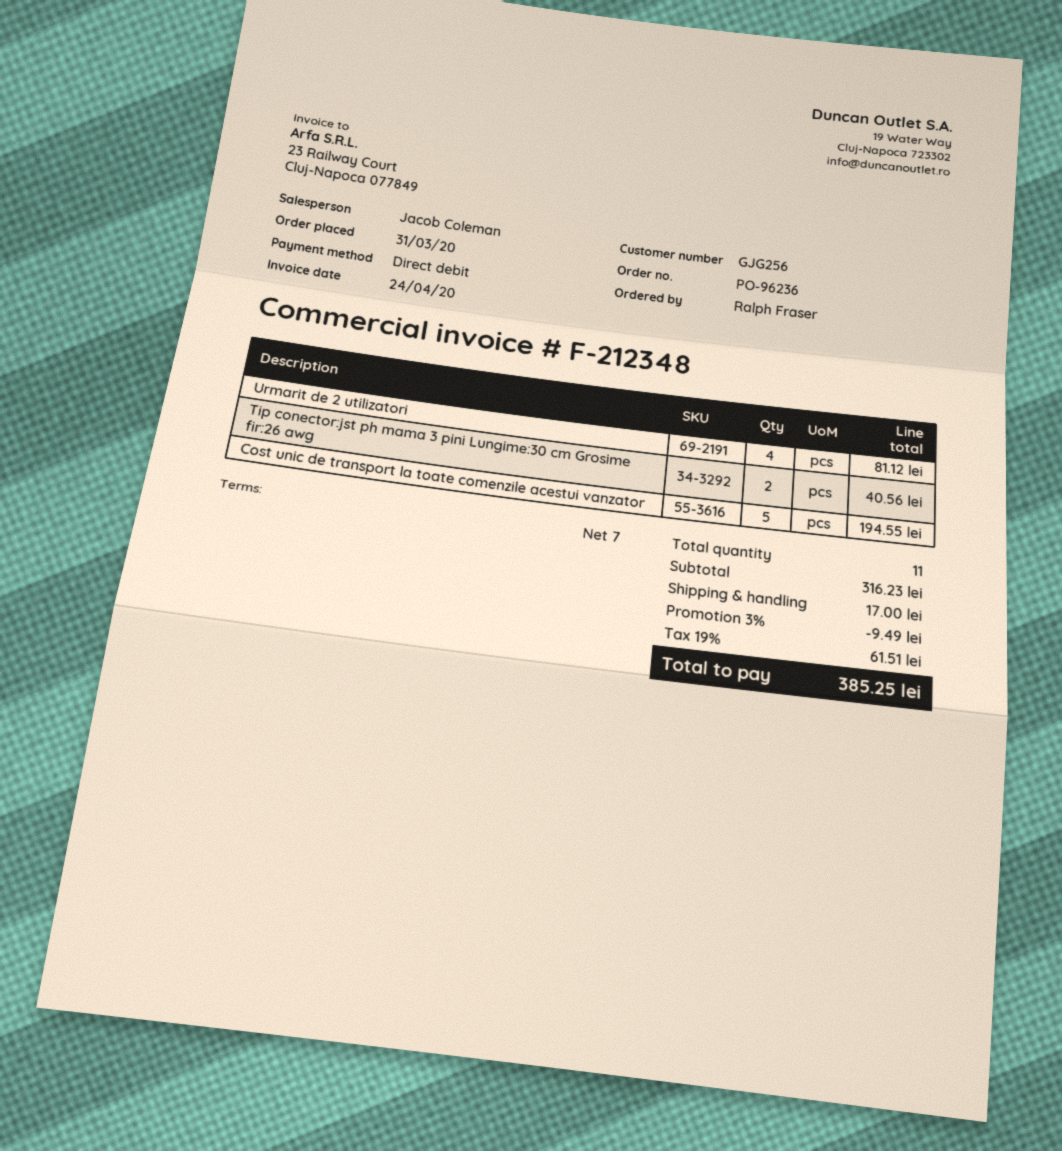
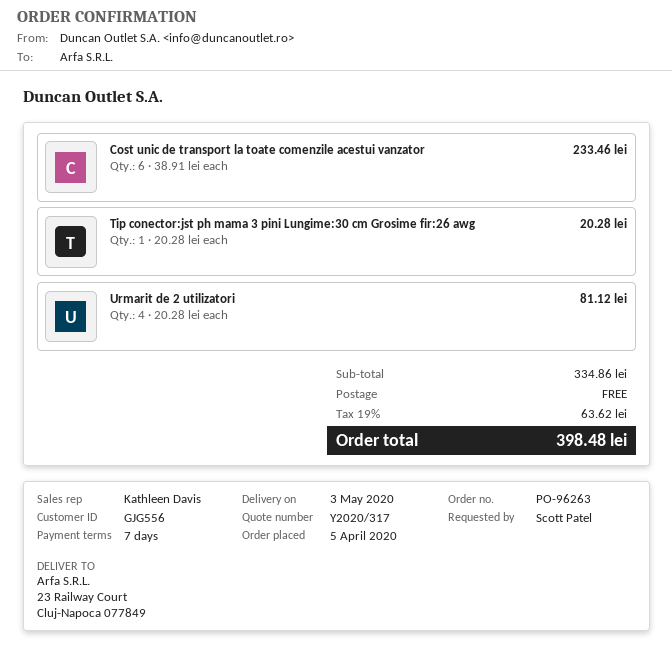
order number: PO-96236 -> PO-96263
order date: 2020-03-31 -> 2020-04-05
customer number: GJG256 -> GJG556
ordered by: Ralph Fraser -> Scott Patel
sales rep: Jacob Coleman -> Kathleen Davis
Tip conector:jst ph mama 3 pini Lungime:30 cm Grosime fir:26 awg: 2 for 40.56 -> 1 for 20.28
Cost unic de transport la toate comenzile acestui vanzator: 5 for 194.55 -> 6 for 233.46
subtotal: 316.23 -> 334.86
discount: 3% = 9.49 -> none
shipping: 17.00 -> 0.00
tax: 19% = 61.51 -> 19% = 63.62
total: 385.25 -> 398.48

